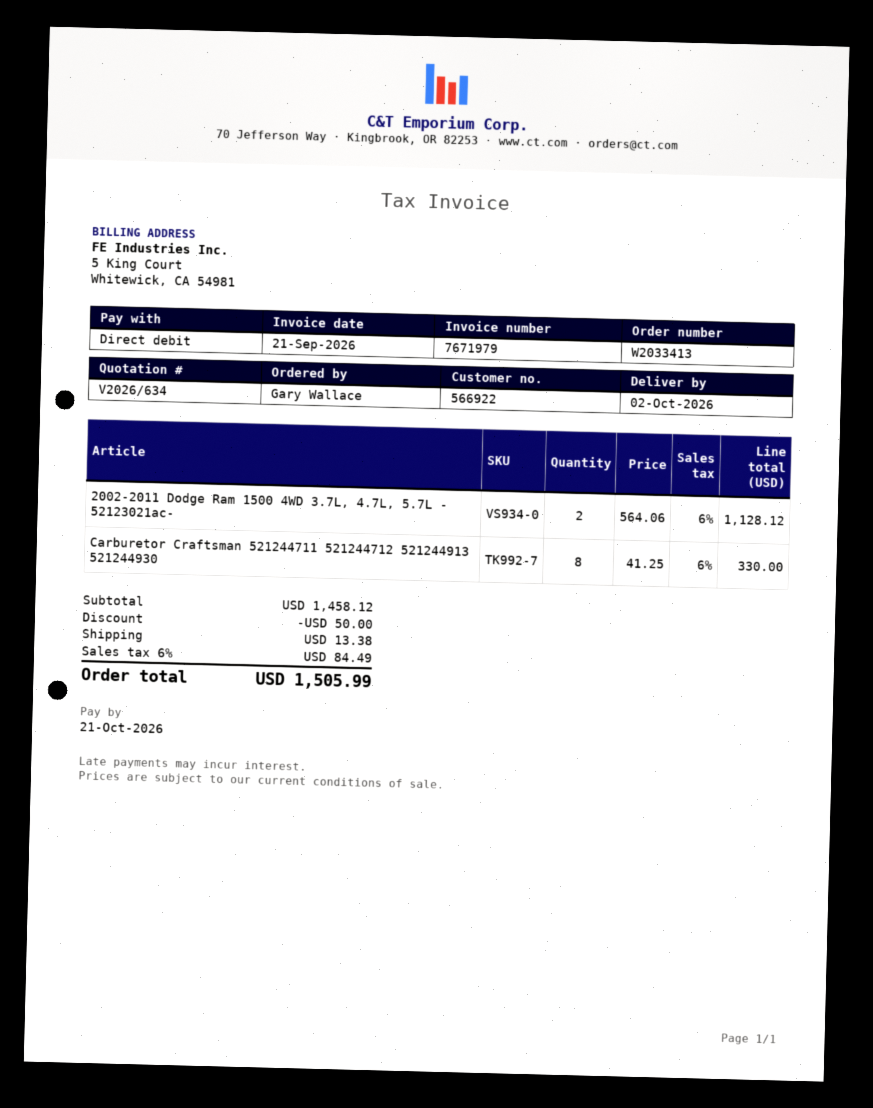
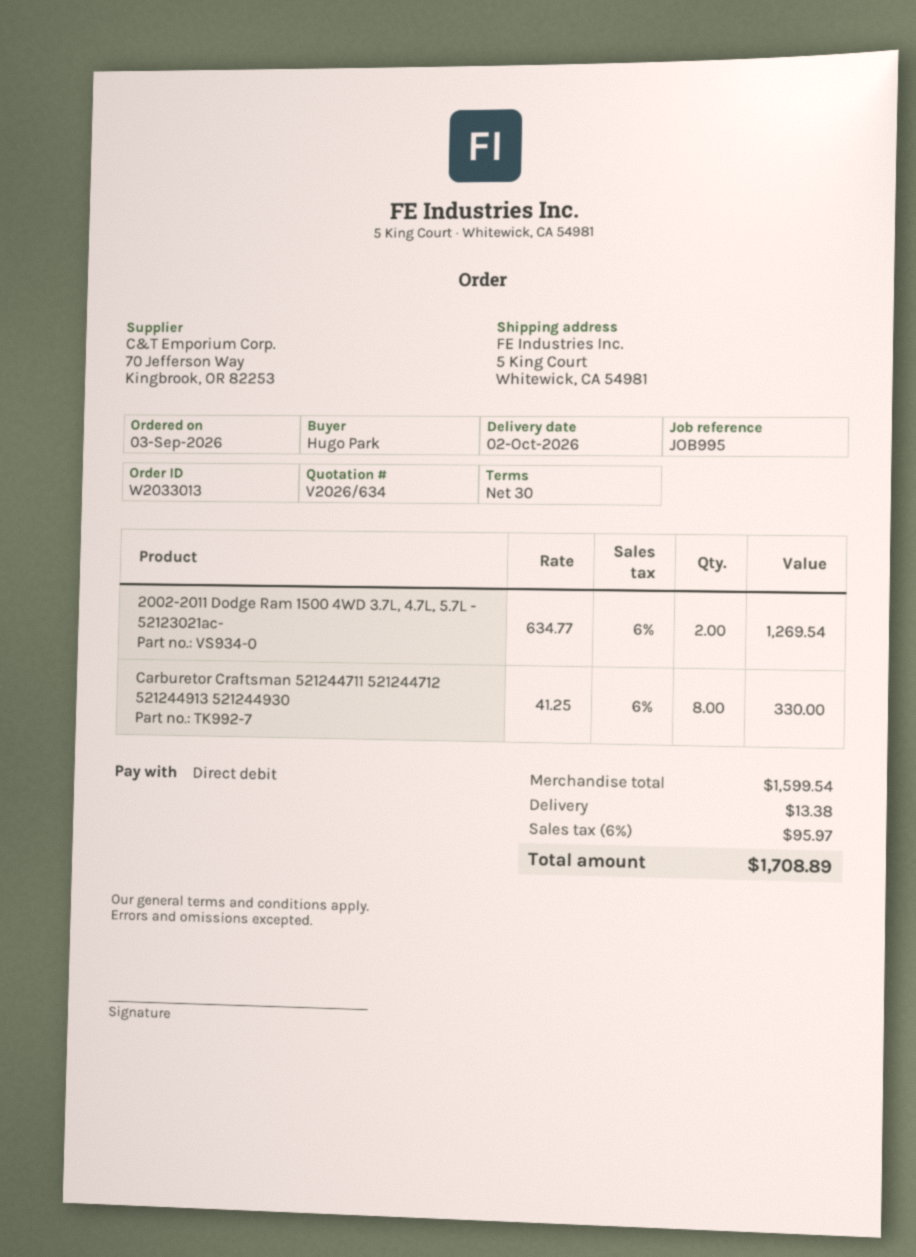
order number: W2033413 -> W2033013
ordered by: Gary Wallace -> Hugo Park
2002-2011 Dodge Ram 1500 4WD 3.7L, 4.7L, 5.7L - 52123021ac-: 2 x 564.06 = 1128.12 -> 2 x 634.77 = 1269.54
subtotal: 1458.12 -> 1599.54
discount: 50.00 -> none
tax: 6% = 84.49 -> 6% = 95.97
total: 1505.99 -> 1708.89

